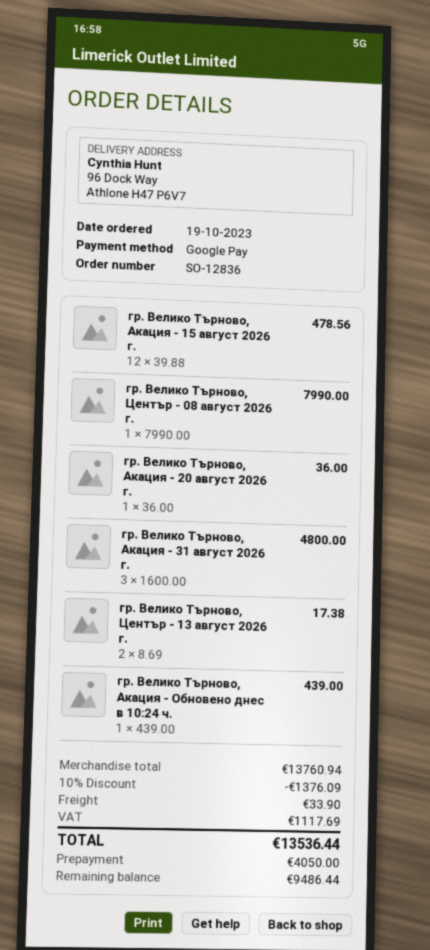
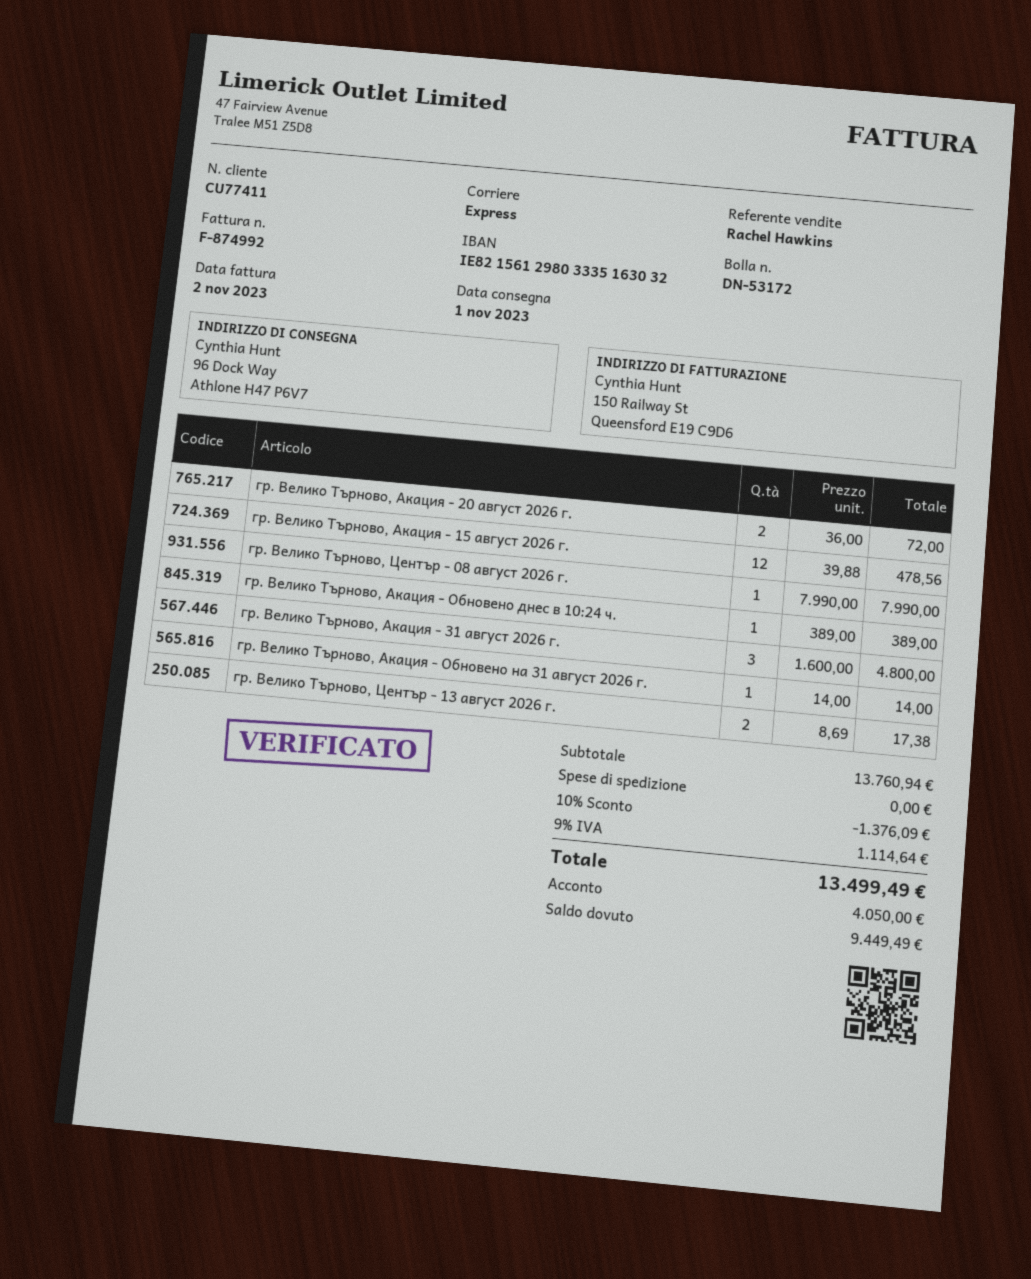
гр. Велико Търново, Акация - 20 август 2026 г.: 1 x 36.00 = 36.00 -> 2 x 36.00 = 72.00
гр. Велико Търново, Акация - Обновено днес в 10:24 ч.: 1 x 439.00 = 439.00 -> 1 x 389.00 = 389.00
гр. Велико Търново, Акация - Обновено на 31 август 2026 г.: none -> 1 x 14.00 = 14.00
shipping: 33.90 -> 0.00
tax: 1117.69 -> 1114.64
total: 13536.44 -> 13499.49
balance: 9486.44 -> 9449.49

